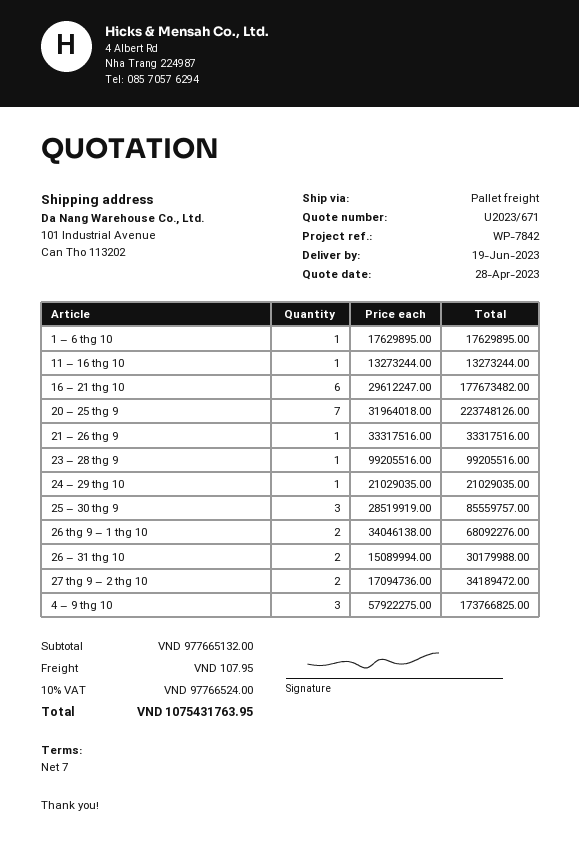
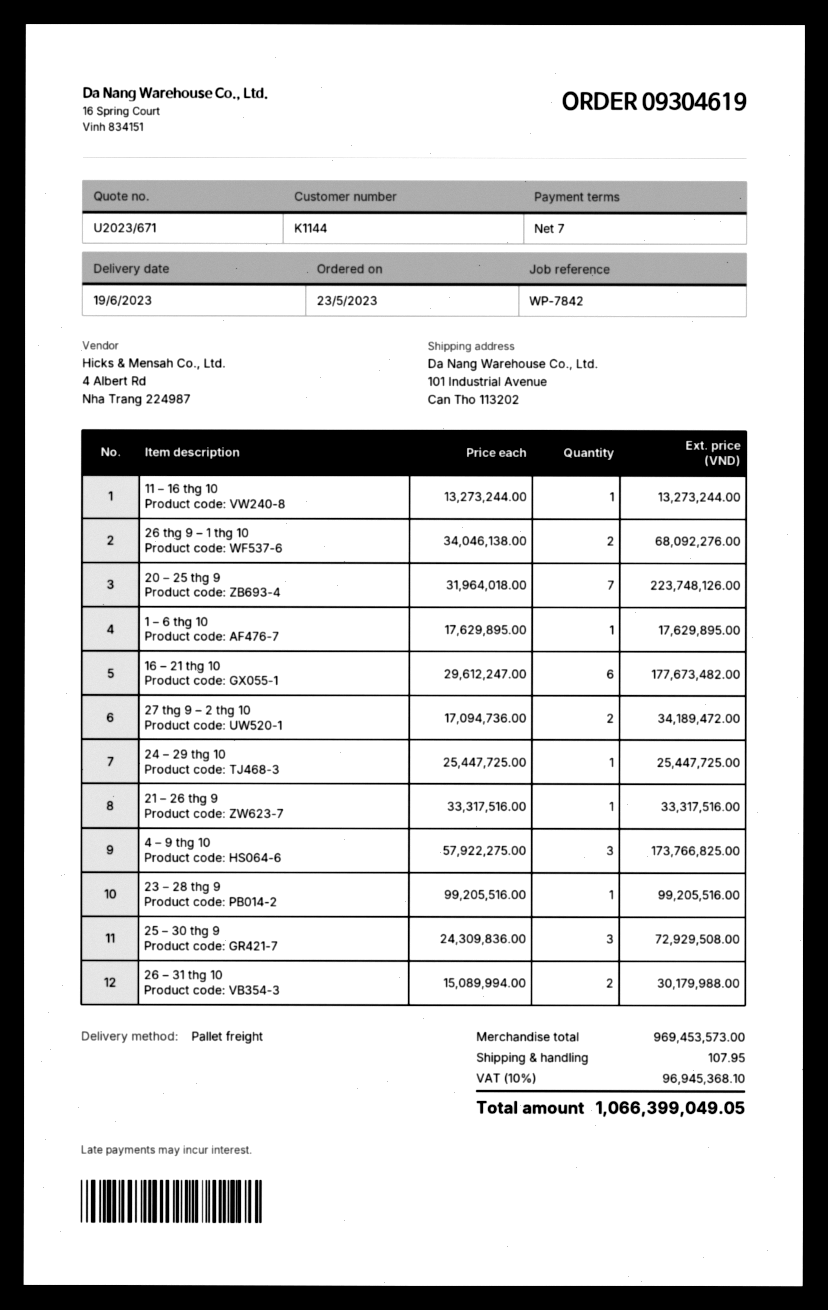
24 – 29 thg 10: 1 x 21029035.00 = 21029035.00 -> 1 x 25447725.00 = 25447725.00
25 – 30 thg 9: 3 x 28519919.00 = 85559757.00 -> 3 x 24309836.00 = 72929508.00
subtotal: 977665132.00 -> 969453573.00
tax: 10% = 97766524.00 -> 10% = 96945368.10
total: 1075431763.95 -> 1066399049.05

